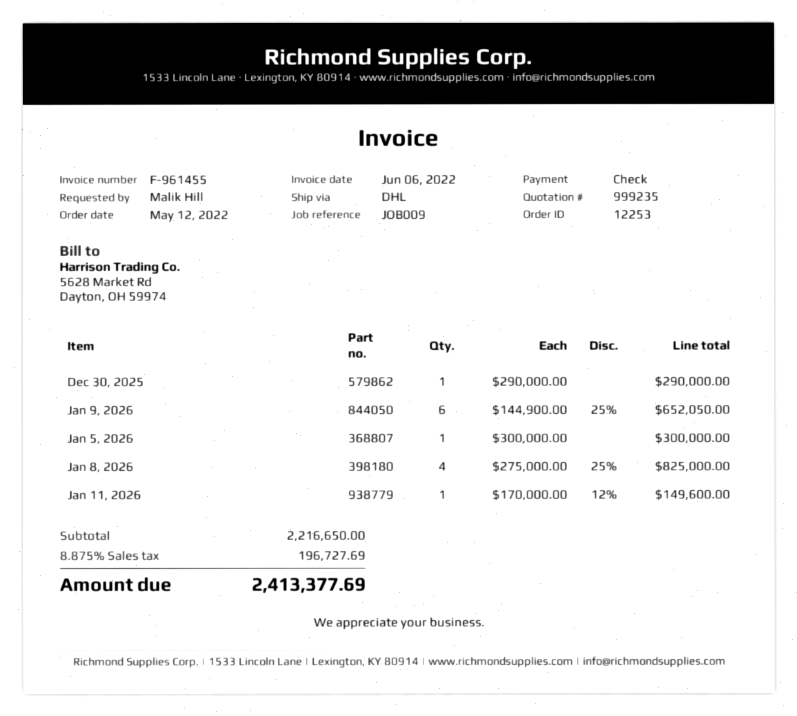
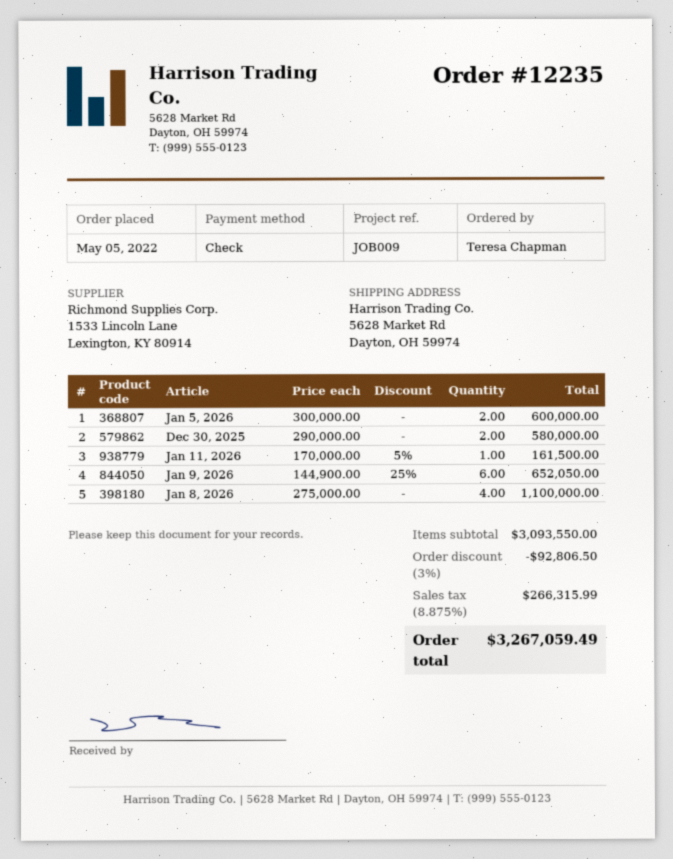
order number: 12253 -> 12235
order date: 2022-05-12 -> 2022-05-05
ordered by: Malik Hill -> Teresa Chapman
Dec 30, 2025: 1 x 290000.00 = 290000.00 -> 2 x 290000.00 = 580000.00
Jan 5, 2026: 1 x 300000.00 = 300000.00 -> 2 x 300000.00 = 600000.00
Jan 8, 2026: 4 x 275000.00 - 25% = 825000.00 -> 4 x 275000.00 = 1100000.00
Jan 11, 2026: 1 x 170000.00 - 12% = 149600.00 -> 1 x 170000.00 - 5% = 161500.00
subtotal: 2216650.00 -> 3093550.00
discount: none -> 3% = 92806.50
tax: 8.875% = 196727.69 -> 8.875% = 266315.99
total: 2413377.69 -> 3267059.49

